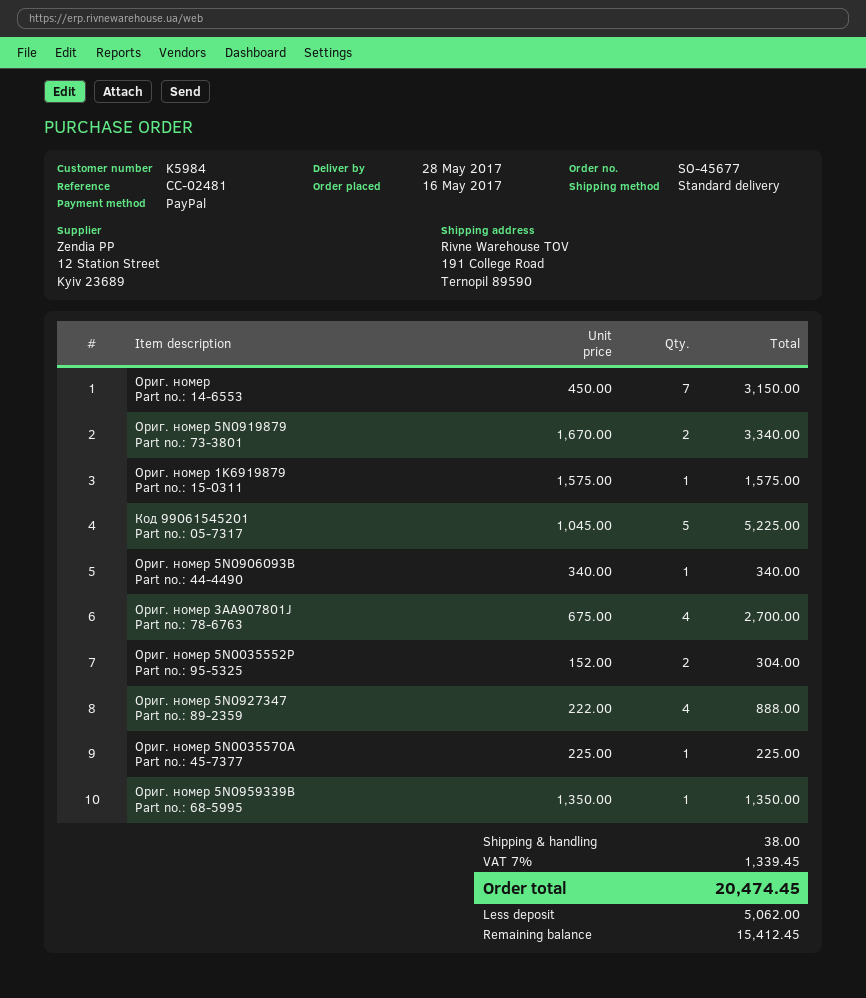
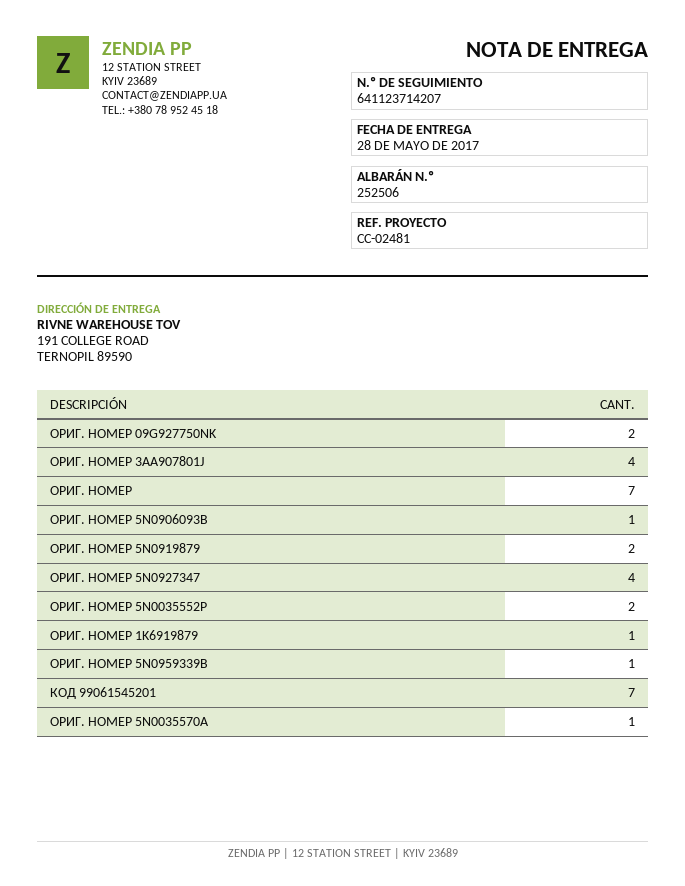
Код 99061545201: 5 -> 7
ОРИГ. НОМЕР 09G927750NK: none -> 2

